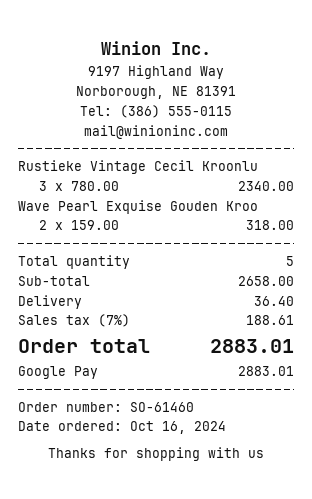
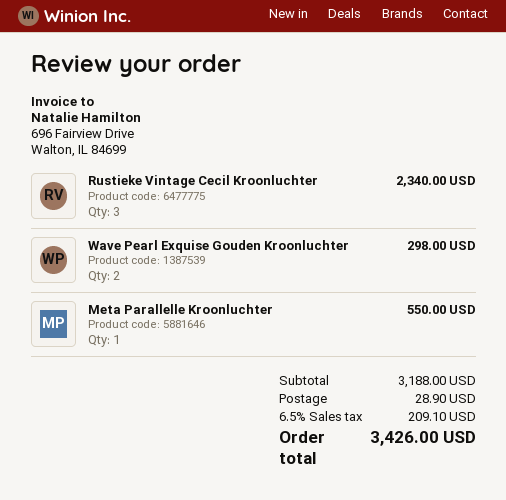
Wave Pearl Exquise Gouden Kroo: 2 for 318.00 -> 2 for 298.00
Meta Parallelle Kroonluchter: none -> 1 for 550.00
subtotal: 2658.00 -> 3188.00
shipping: 36.40 -> 28.90
tax: 7% = 188.61 -> 6.5% = 209.10
total: 2883.01 -> 3426.00

